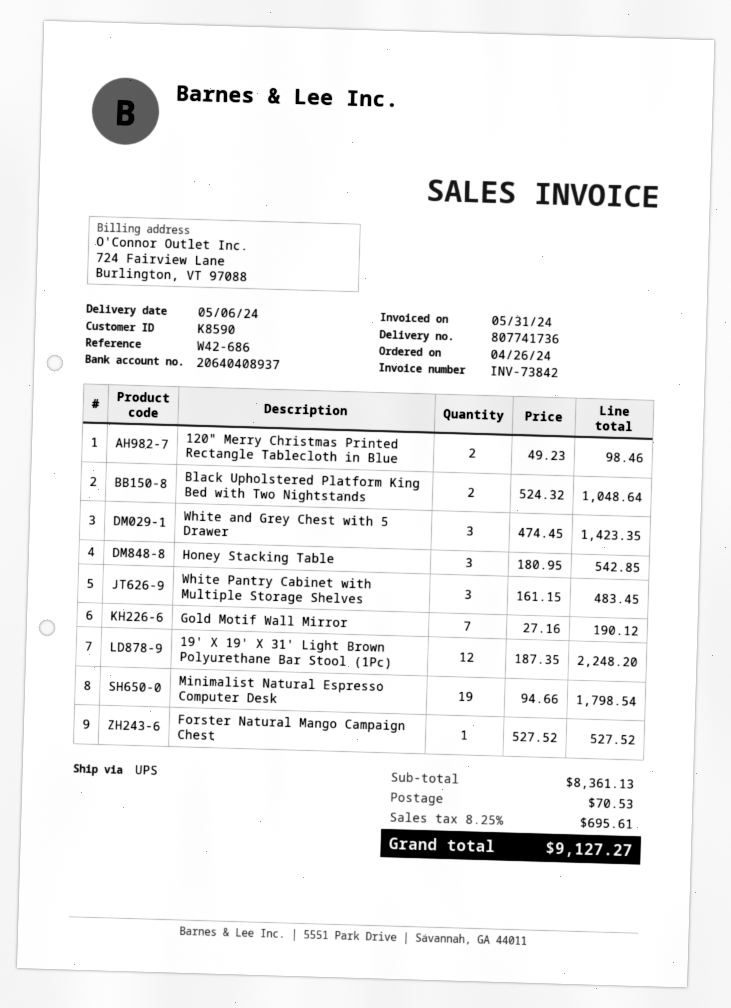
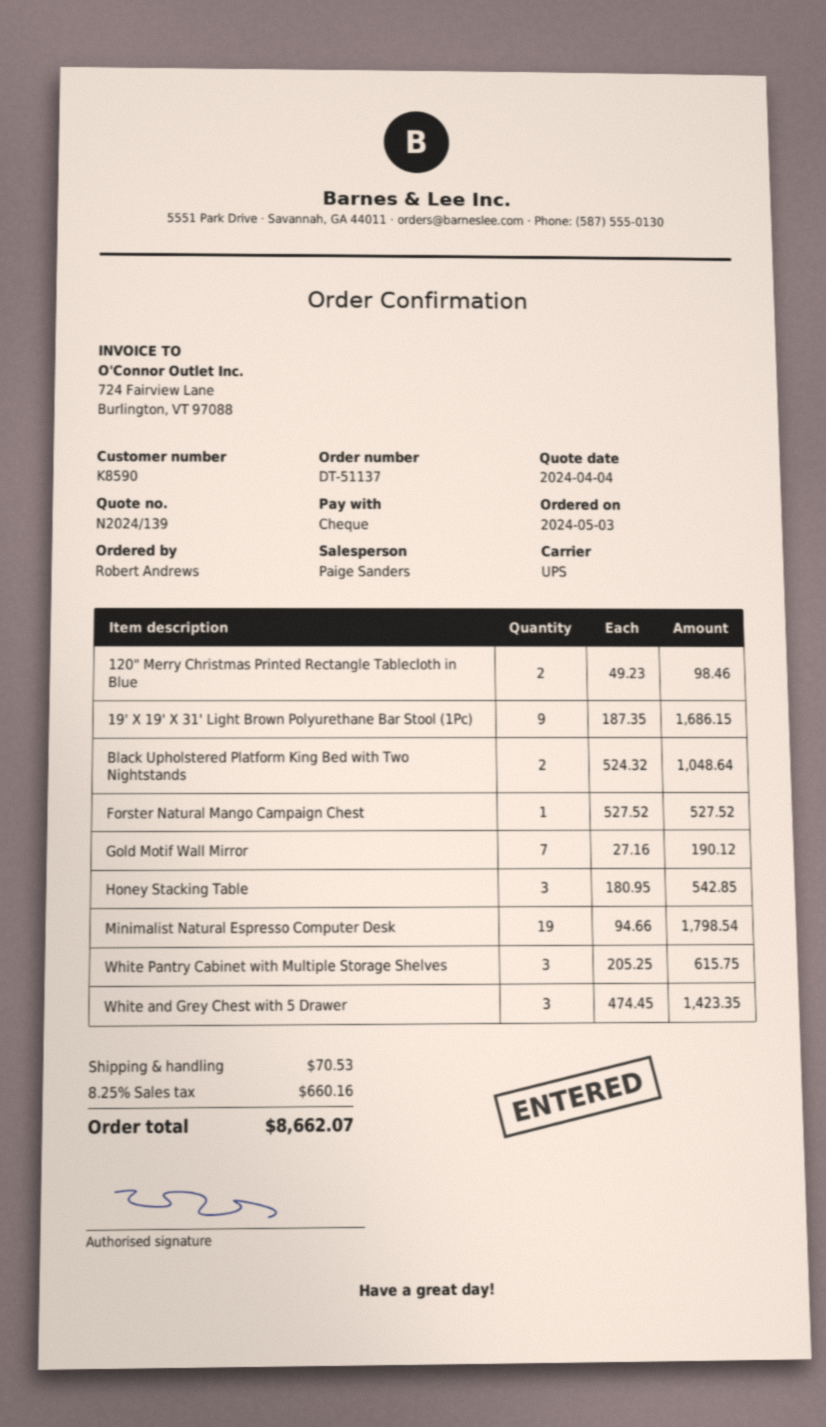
order date: 2024-04-26 -> 2024-05-03
White Pantry Cabinet with Multiple Storage Shelves: 3 x 161.15 = 483.45 -> 3 x 205.25 = 615.75
19' X 19' X 31' Light Brown Polyurethane Bar Stool (1Pc): 12 x 187.35 = 2248.20 -> 9 x 187.35 = 1686.15
tax: 8.25% = 695.61 -> 8.25% = 660.16
total: 9127.27 -> 8662.07

